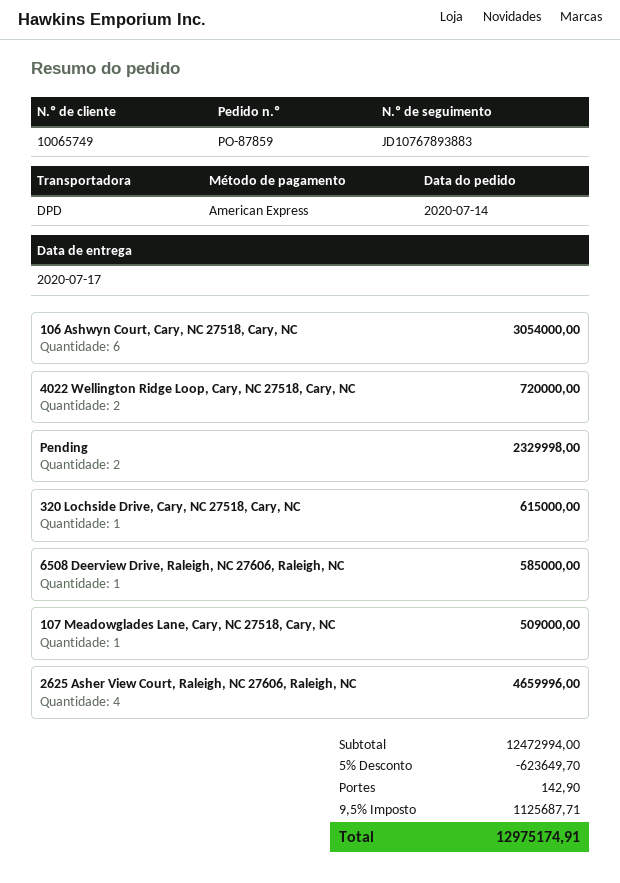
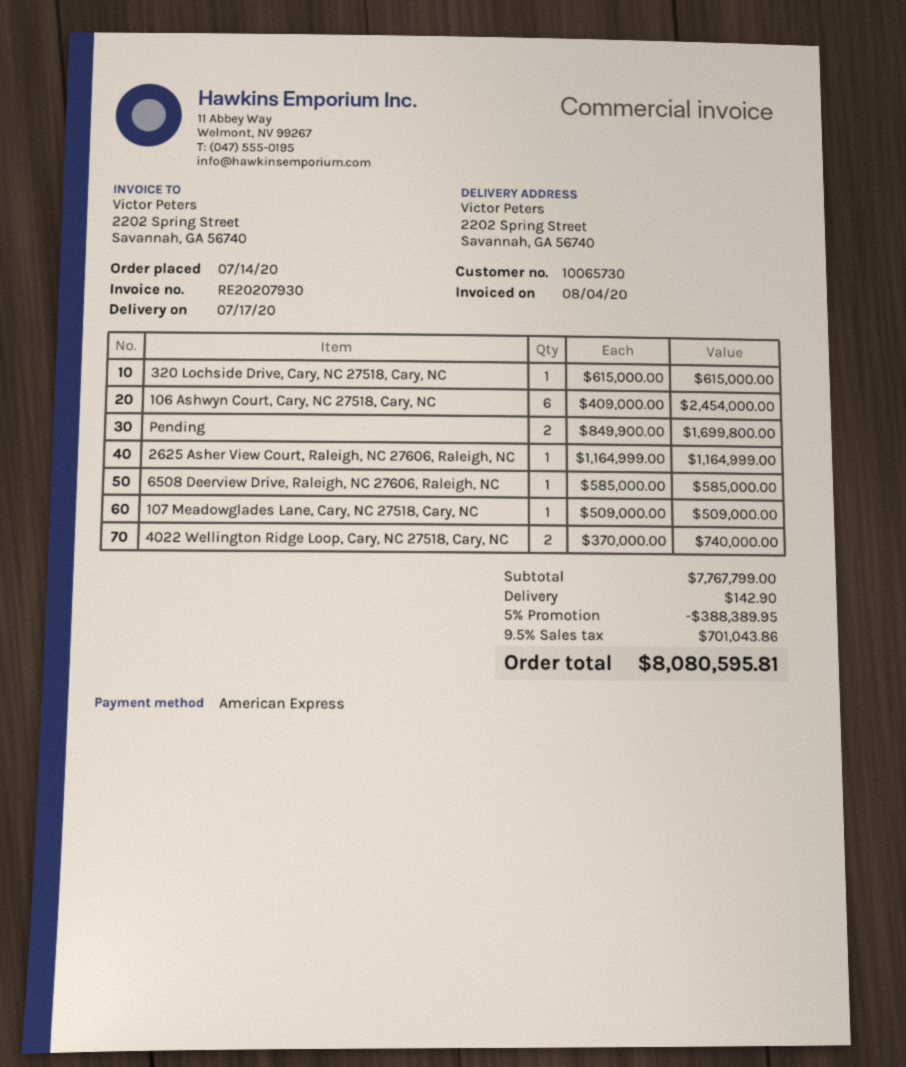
customer number: 10065749 -> 10065730
106 Ashwyn Court, Cary, NC 27518, Cary, NC: 6 for 3054000.00 -> 6 for 2454000.00
4022 Wellington Ridge Loop, Cary, NC 27518, Cary, NC: 2 for 720000.00 -> 2 for 740000.00
Pending: 2 for 2329998.00 -> 2 for 1699800.00
2625 Asher View Court, Raleigh, NC 27606, Raleigh, NC: 4 for 4659996.00 -> 1 for 1164999.00
subtotal: 12472994.00 -> 7767799.00
discount: 5% = 623649.70 -> 5% = 388389.95
tax: 9.5% = 1125687.71 -> 9.5% = 701043.86
total: 12975174.91 -> 8080595.81

